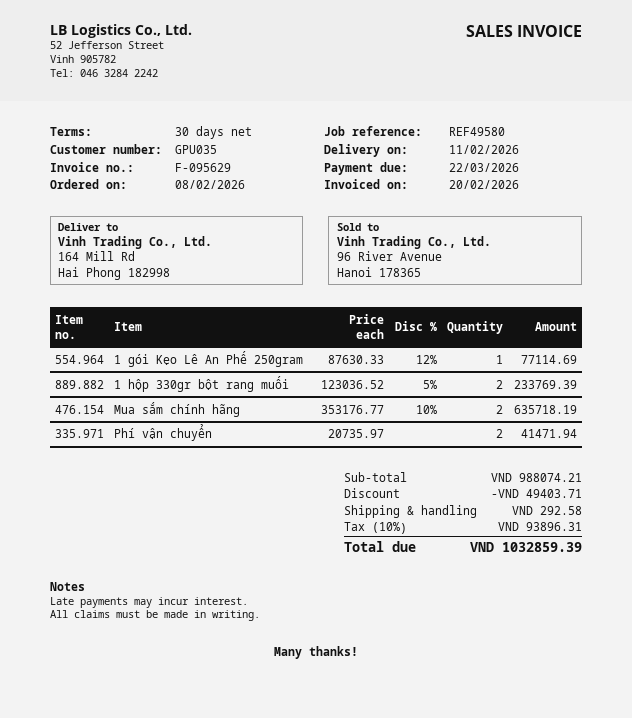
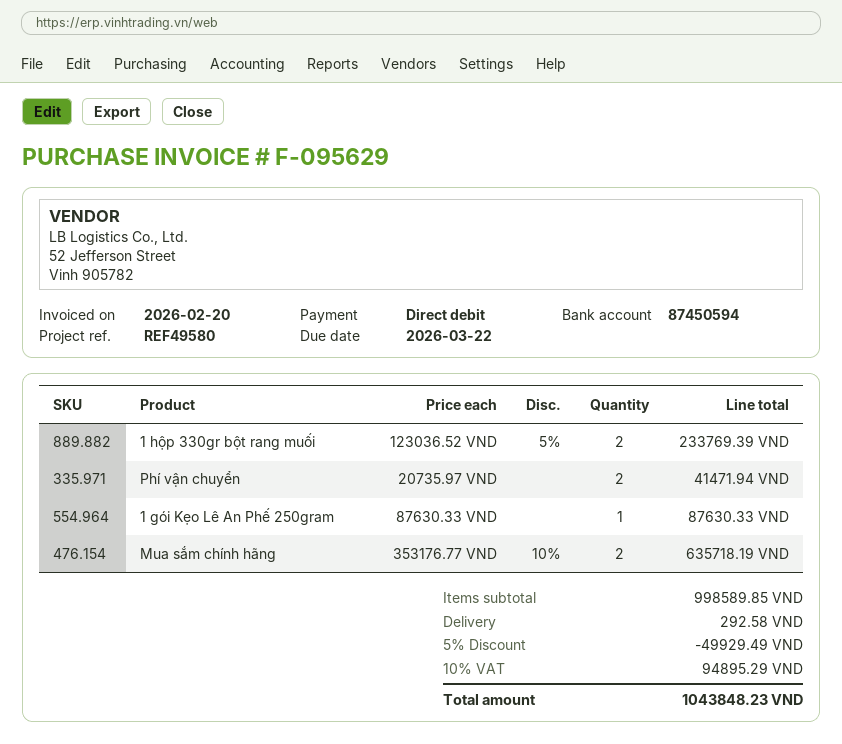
1 gói Kẹo Lê An Phế 250gram: 1 x 87630.33 - 12% = 77114.69 -> 1 x 87630.33 = 87630.33
subtotal: 988074.21 -> 998589.85
discount: 49403.71 -> 49929.49
tax: 10% = 93896.31 -> 10% = 94895.29
total: 1032859.39 -> 1043848.23

